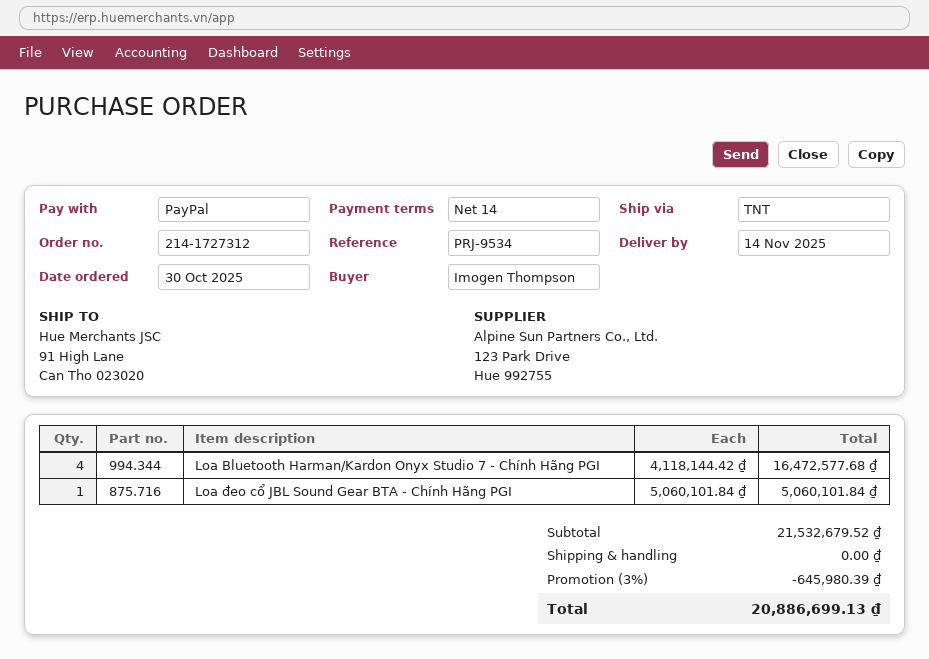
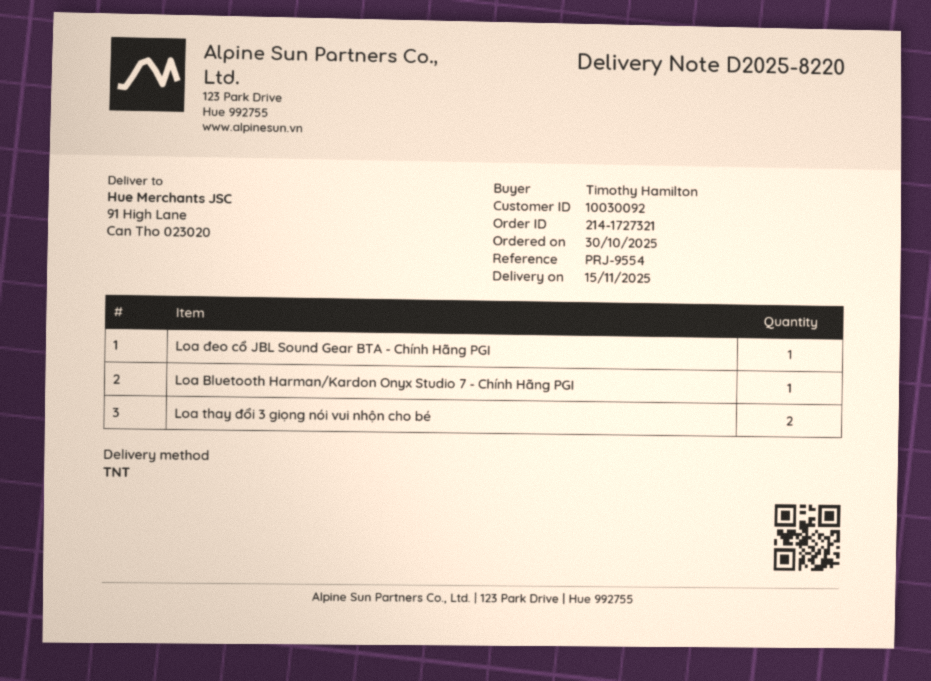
order number: 214-1727312 -> 214-1727321
delivery date: 2025-11-14 -> 2025-11-15
reference: PRJ-9534 -> PRJ-9554
ordered by: Imogen Thompson -> Timothy Hamilton
Loa Bluetooth Harman/Kardon Onyx Studio 7 - Chính Hãng PGI: 4 -> 1
Loa thay đổi 3 giọng nói vui nhộn cho bé: none -> 2

